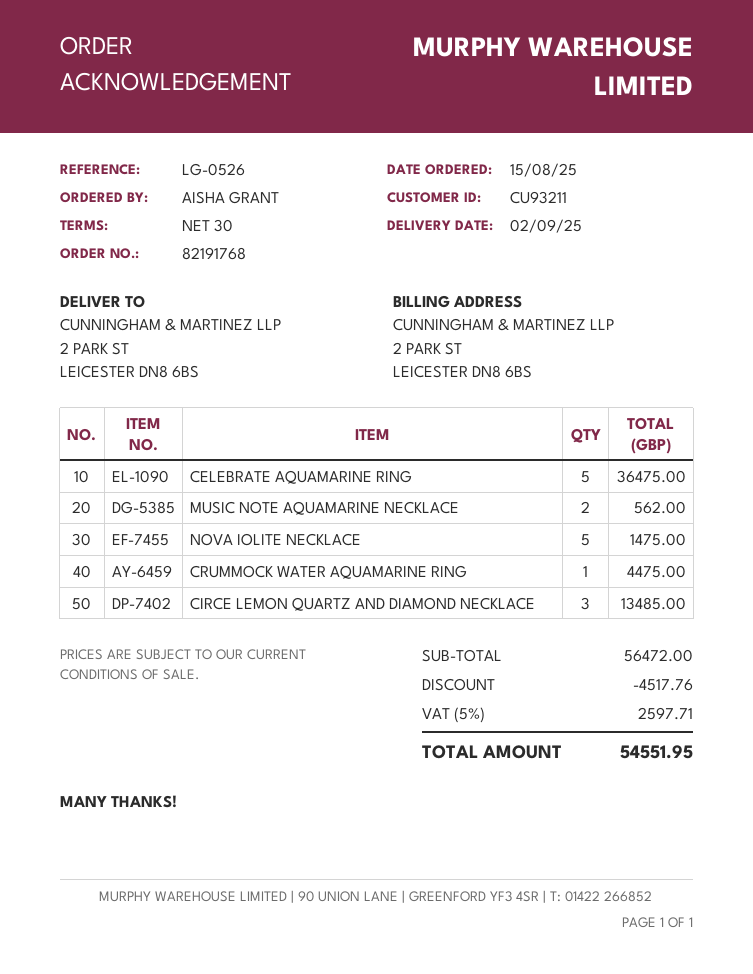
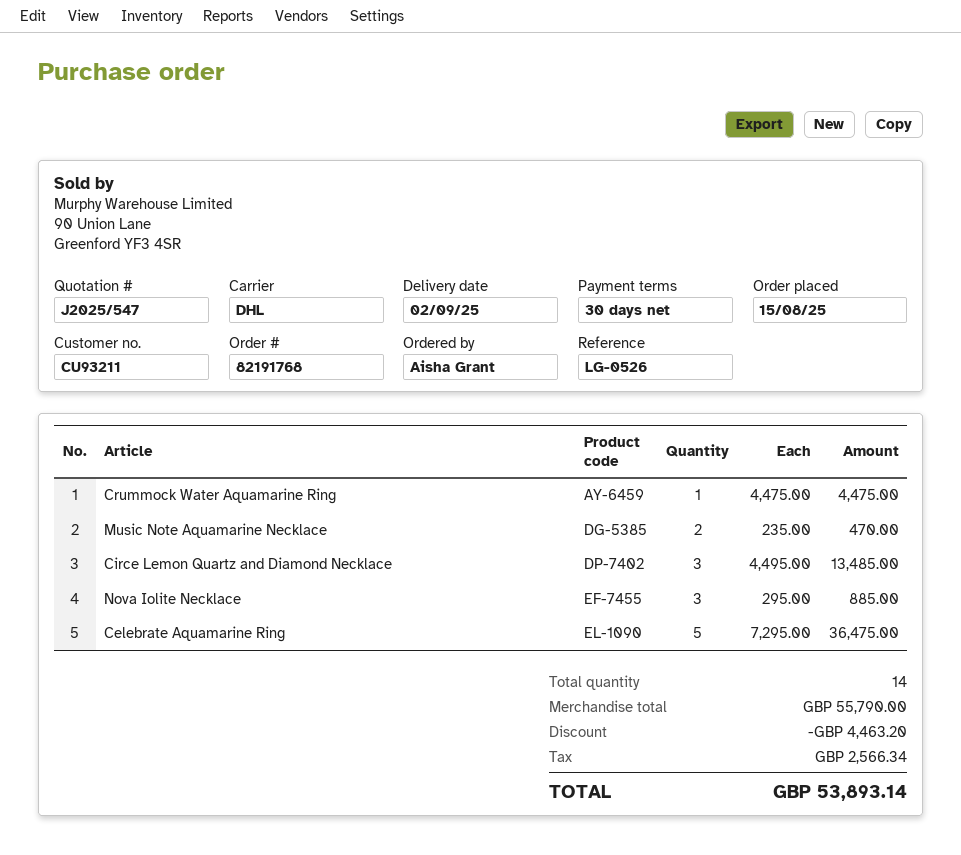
MUSIC NOTE AQUAMARINE NECKLACE: 2 for 562.00 -> 2 for 470.00
NOVA IOLITE NECKLACE: 5 for 1475.00 -> 3 for 885.00
subtotal: 56472.00 -> 55790.00
discount: 4517.76 -> 4463.20
tax: 2597.71 -> 2566.34
total: 54551.95 -> 53893.14

